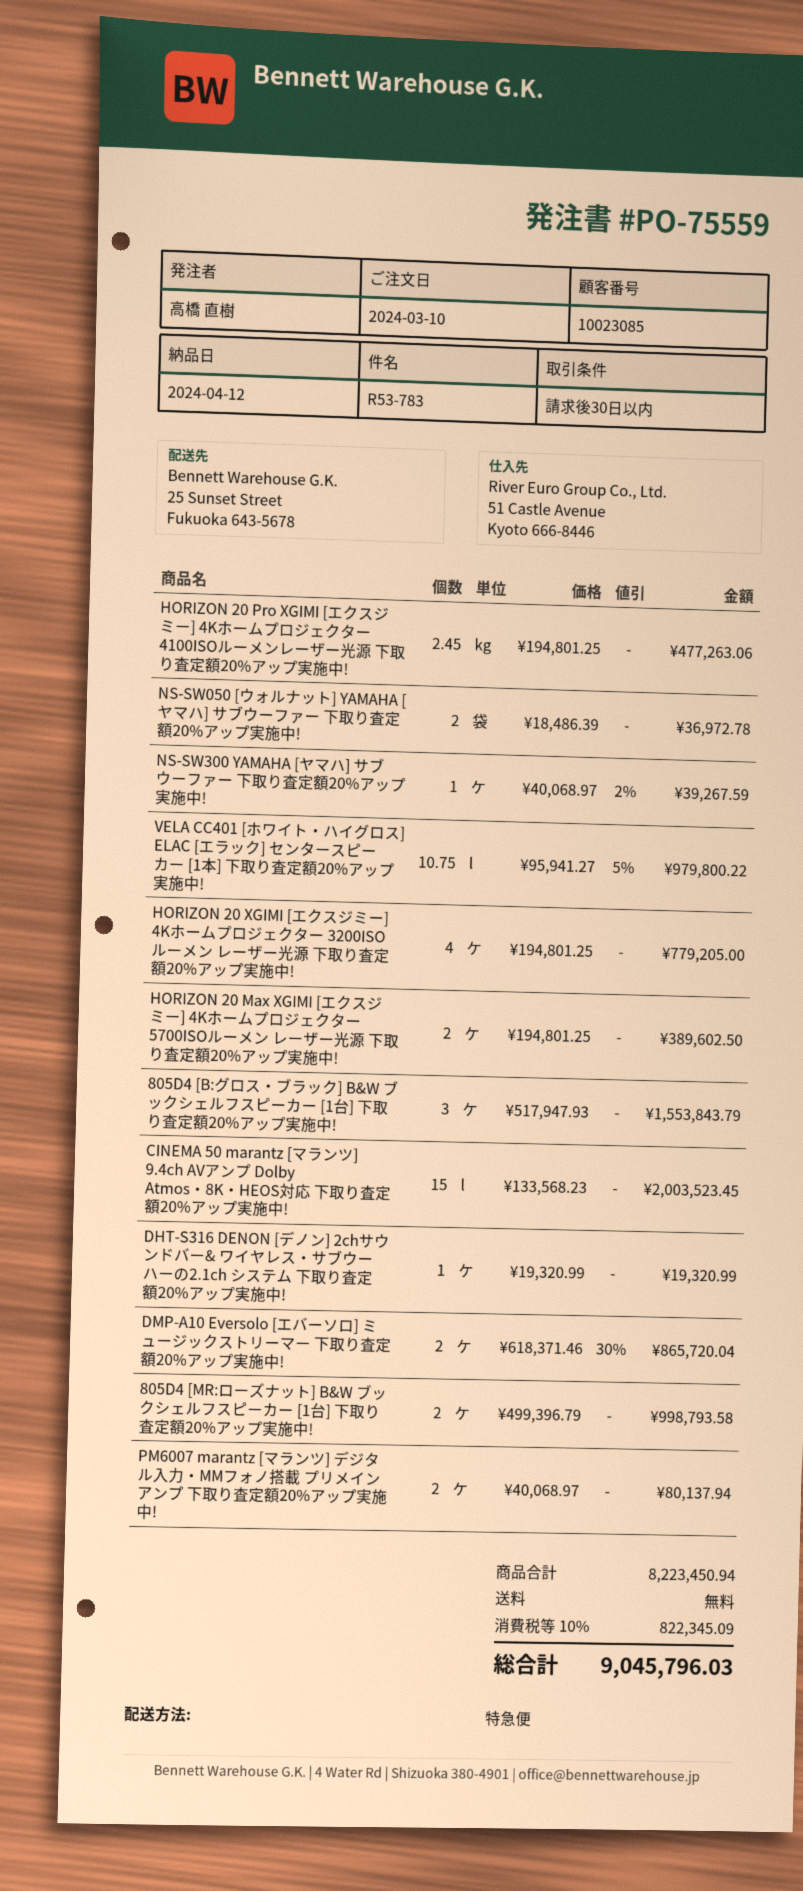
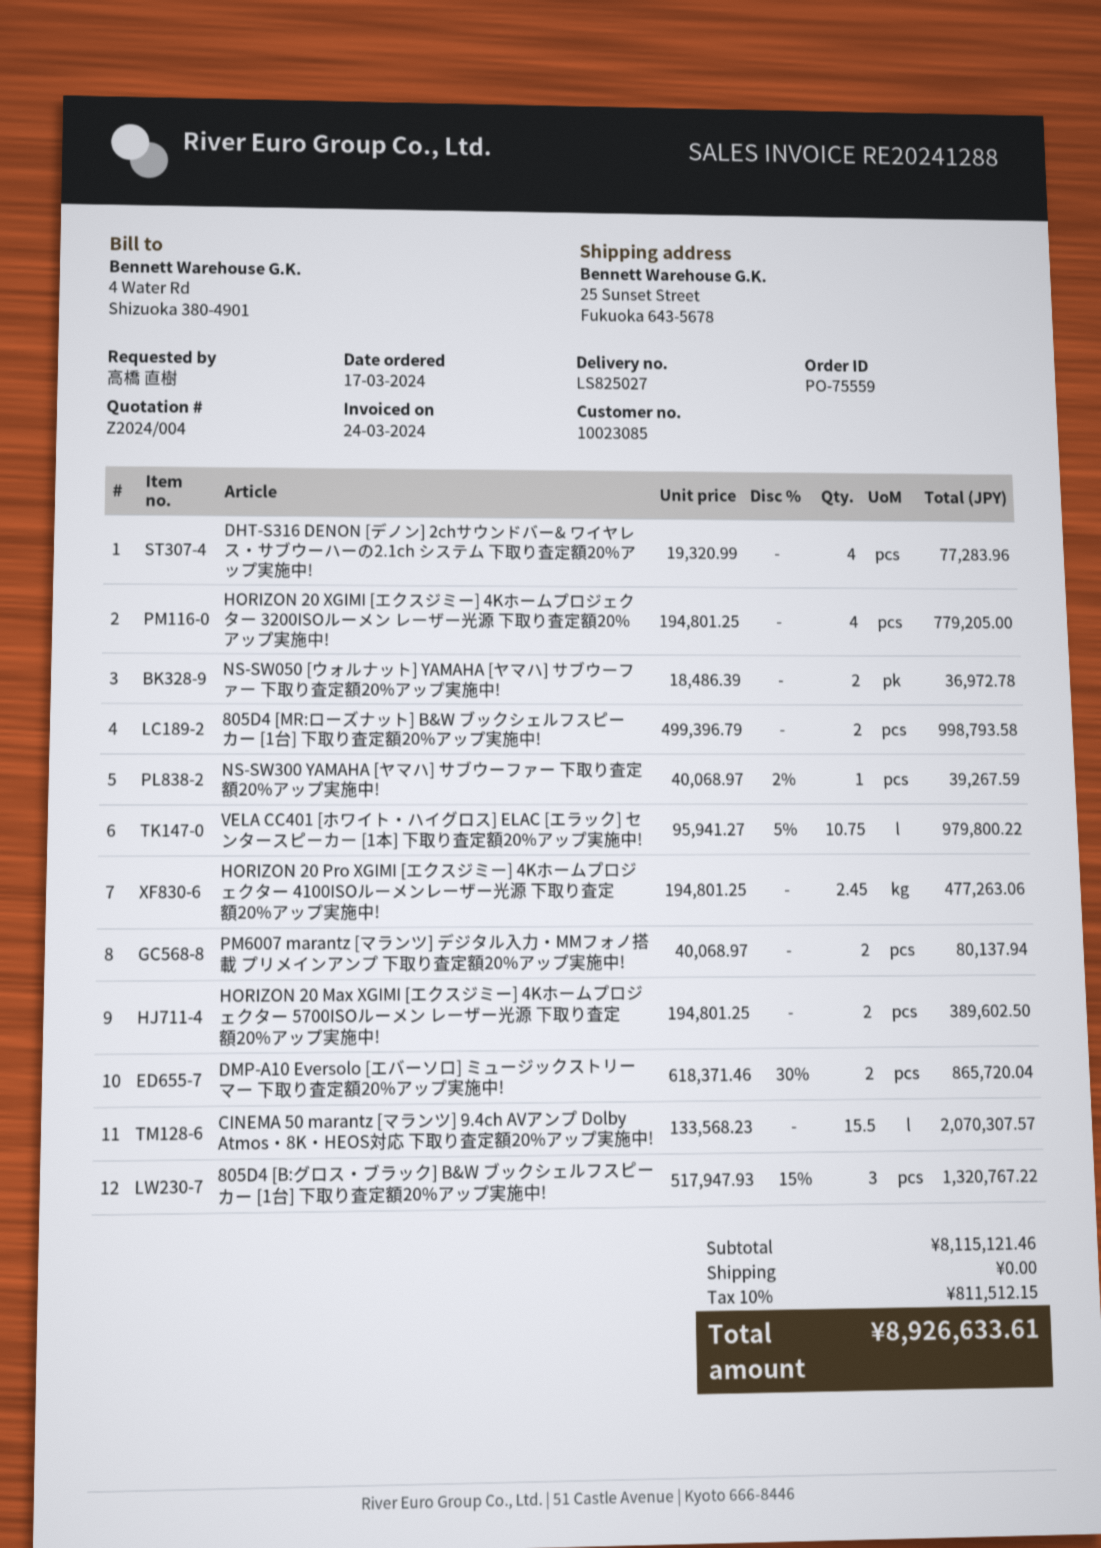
order date: 2024-03-10 -> 2024-03-17
805D4 [B:グロス・ブラック] B&W ブックシェルフスピーカー [1台] 下取り査定額20%アップ実施中!: 3 x 517947.93 = 1553843.79 -> 3 x 517947.93 - 15% = 1320767.22
CINEMA 50 marantz [マランツ] 9.4ch AVアンプ Dolby Atmos・8K・HEOS対応 下取り査定額20%アップ実施中!: 15 x 133568.23 = 2003523.45 -> 15.5 x 133568.23 = 2070307.57
DHT-S316 DENON [デノン] 2chサウンドバー& ワイヤレス・サブウーハーの2.1ch システム 下取り査定額20%アップ実施中!: 1 x 19320.99 = 19320.99 -> 4 x 19320.99 = 77283.96
subtotal: 8223450.94 -> 8115121.46
tax: 10% = 822345.09 -> 10% = 811512.15
total: 9045796.03 -> 8926633.61

